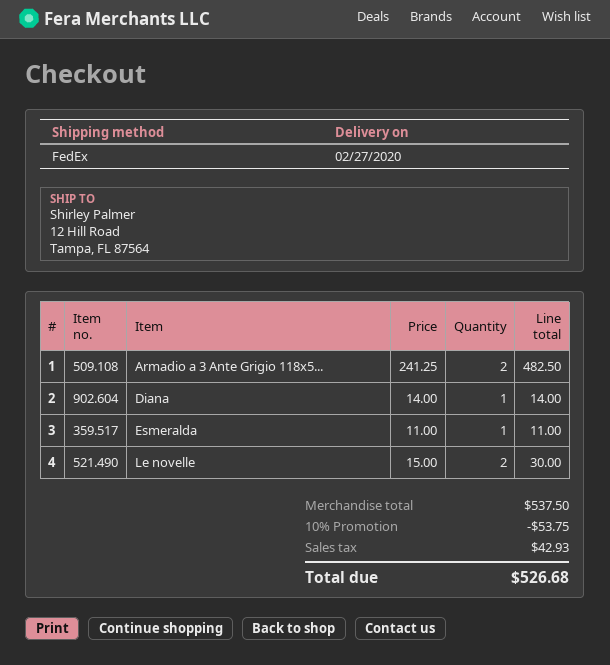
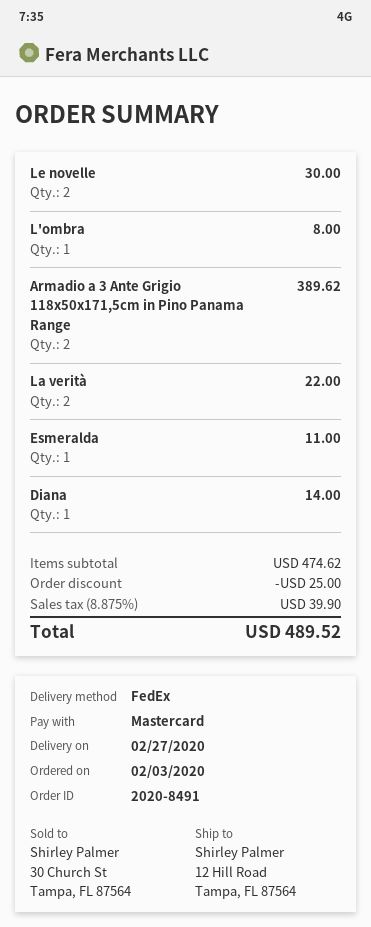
Armadio a 3 Ante Grigio 118x5...: 2 for 482.50 -> 2 for 389.62
L'ombra: none -> 1 for 8.00
La verità: none -> 2 for 22.00
subtotal: 537.50 -> 474.62
discount: 53.75 -> 25.00
tax: 42.93 -> 39.90
total: 526.68 -> 489.52

